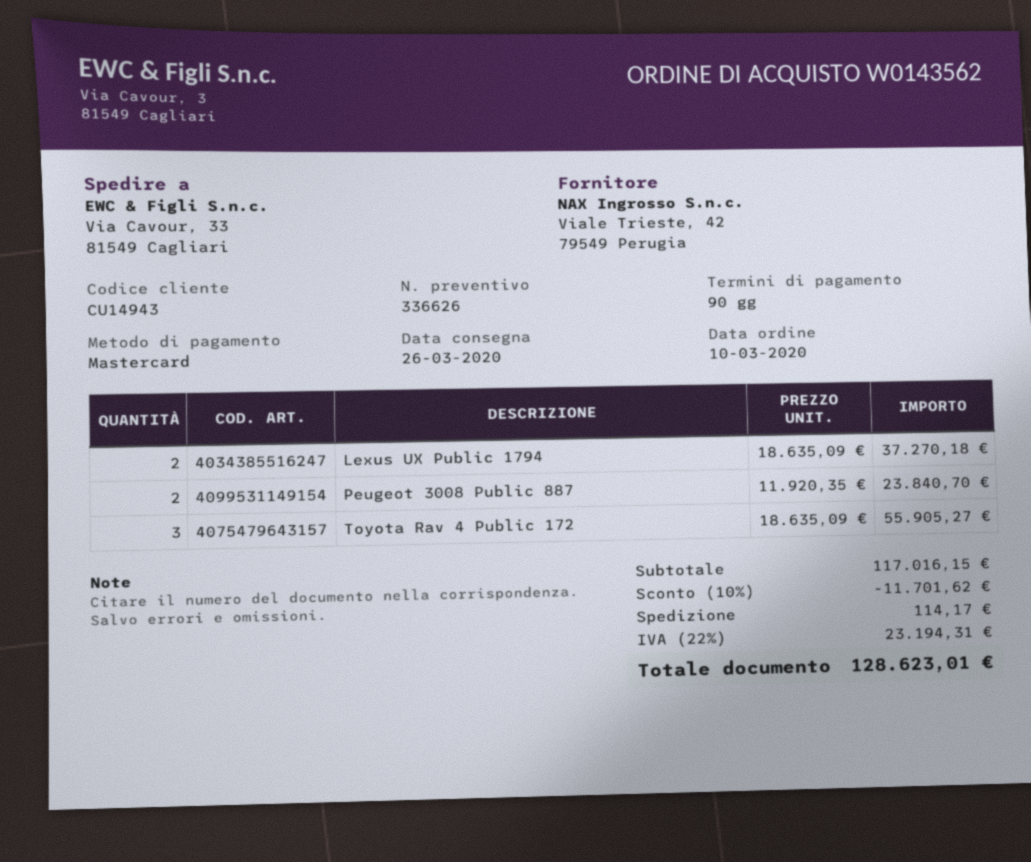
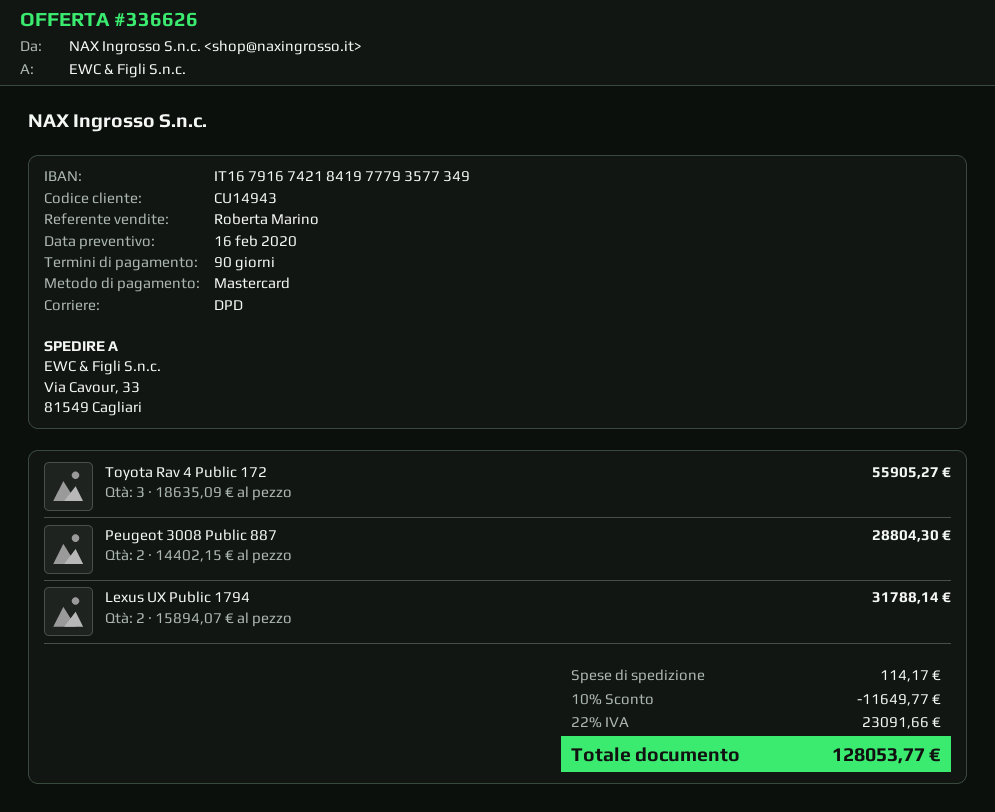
Lexus UX Public 1794: 2 x 18635.09 = 37270.18 -> 2 x 15894.07 = 31788.14
Peugeot 3008 Public 887: 2 x 11920.35 = 23840.70 -> 2 x 14402.15 = 28804.30
discount: 10% = 11701.62 -> 10% = 11649.77
tax: 22% = 23194.31 -> 22% = 23091.66
total: 128623.01 -> 128053.77

